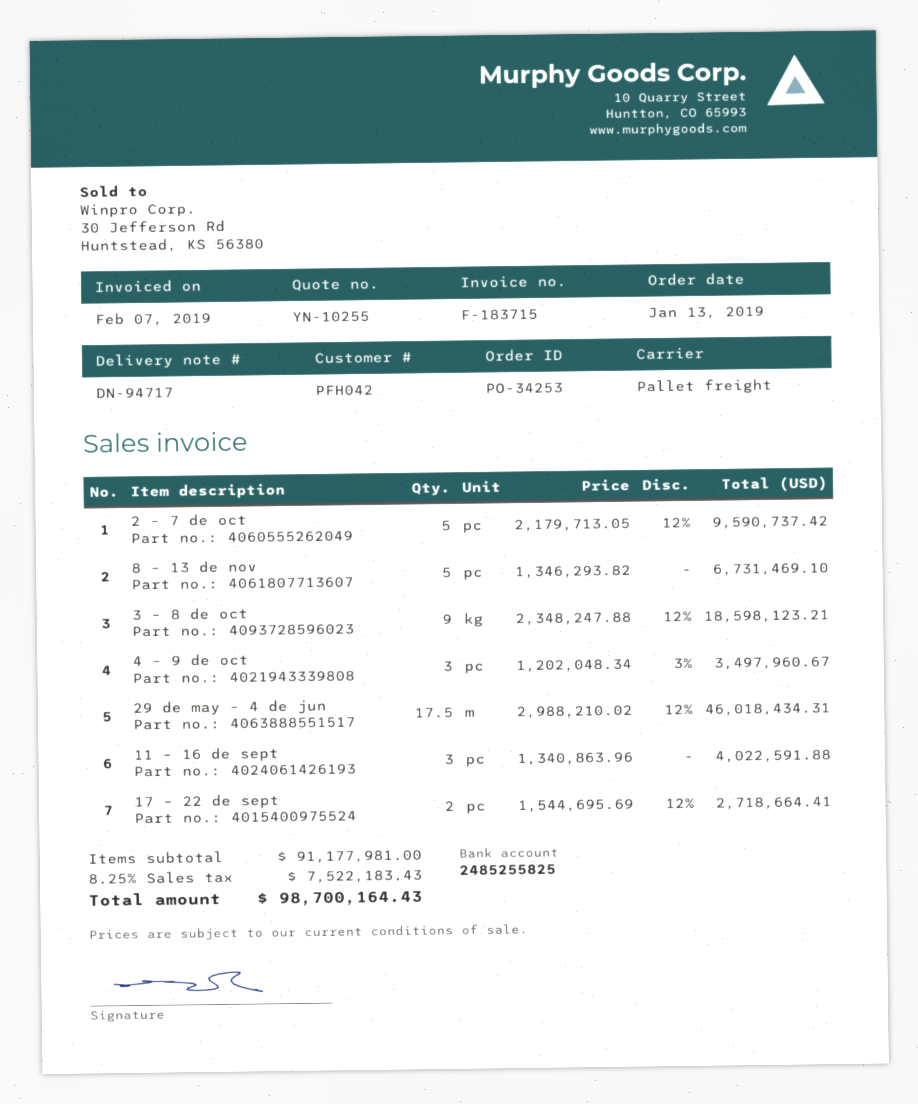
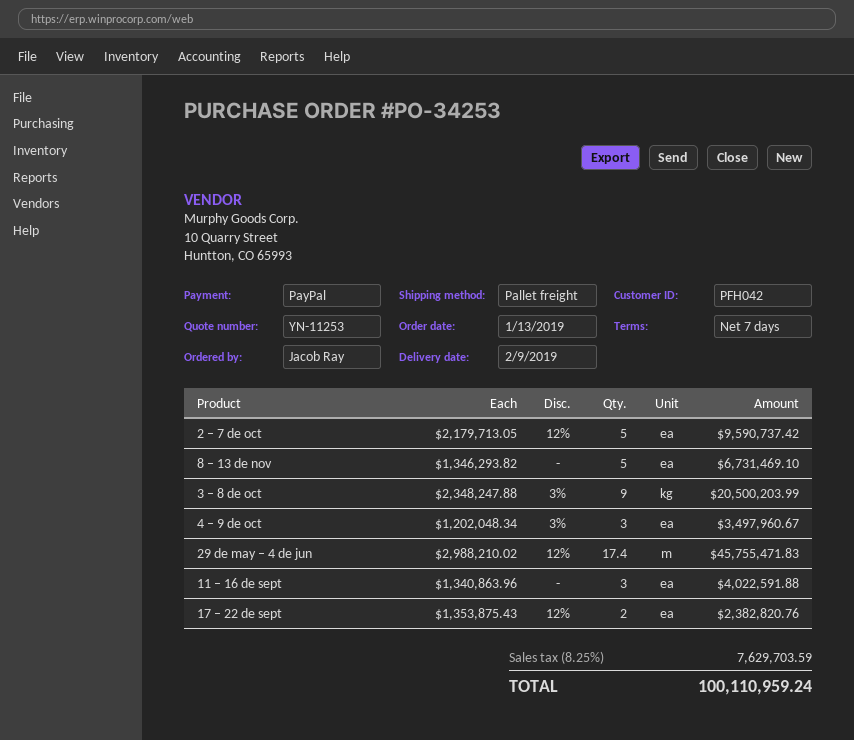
quote number: YN-10255 -> YN-11253
3 – 8 de oct: 9 x 2348247.88 - 12% = 18598123.21 -> 9 x 2348247.88 - 3% = 20500203.99
29 de may – 4 de jun: 17.5 x 2988210.02 - 12% = 46018434.31 -> 17.4 x 2988210.02 - 12% = 45755471.83
17 – 22 de sept: 2 x 1544695.69 - 12% = 2718664.41 -> 2 x 1353875.43 - 12% = 2382820.76
tax: 8.25% = 7522183.43 -> 8.25% = 7629703.59
total: 98700164.43 -> 100110959.24

